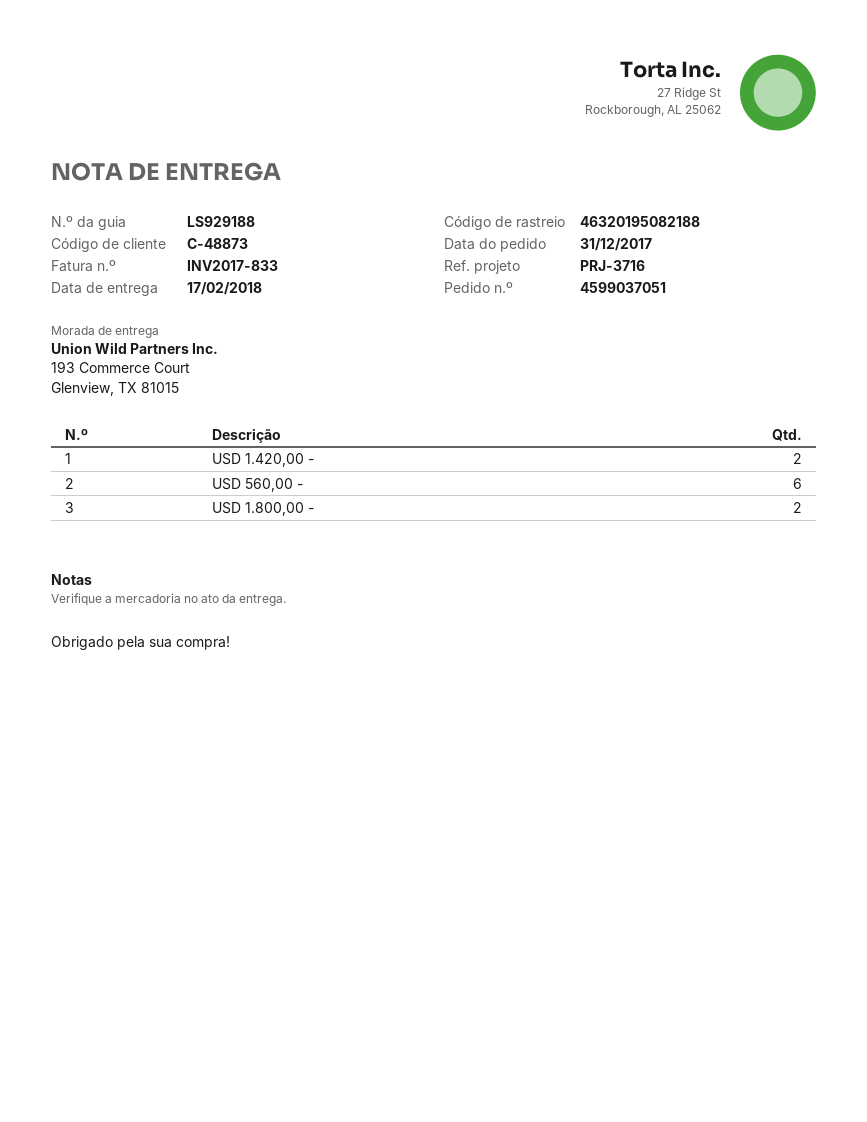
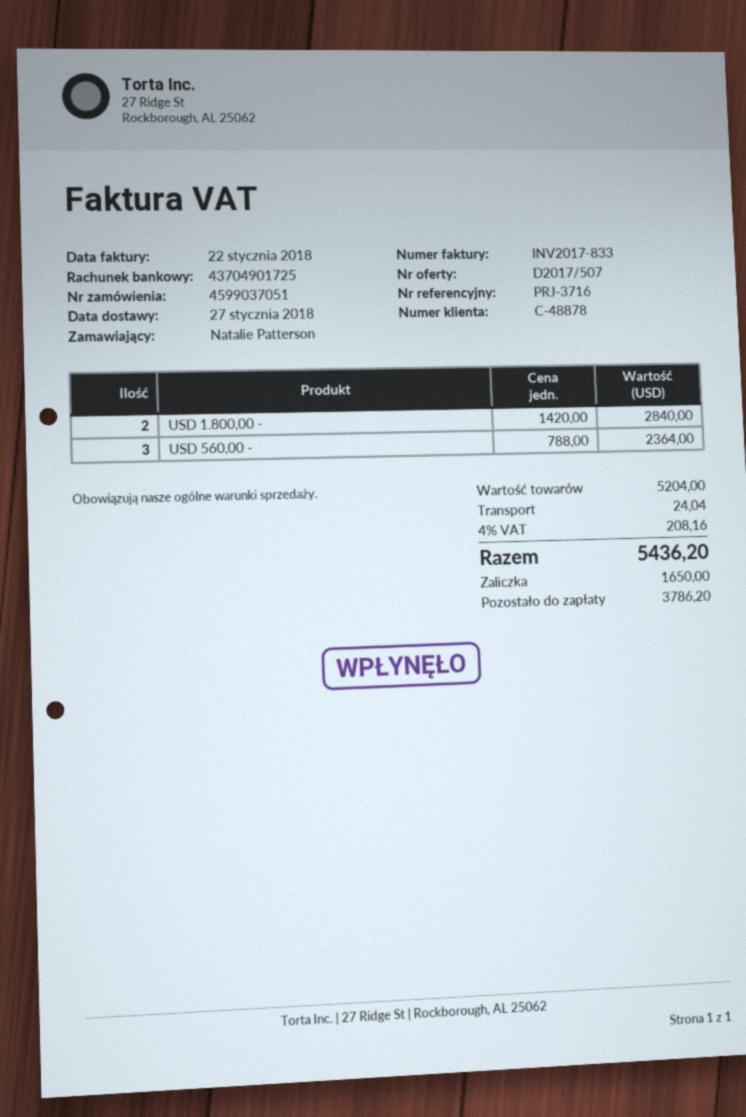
delivery date: 2018-02-17 -> 2018-01-27
customer number: C-48873 -> C-48878
USD 1.420,00 -: 2 -> none
USD 560,00 -: 6 -> 3

